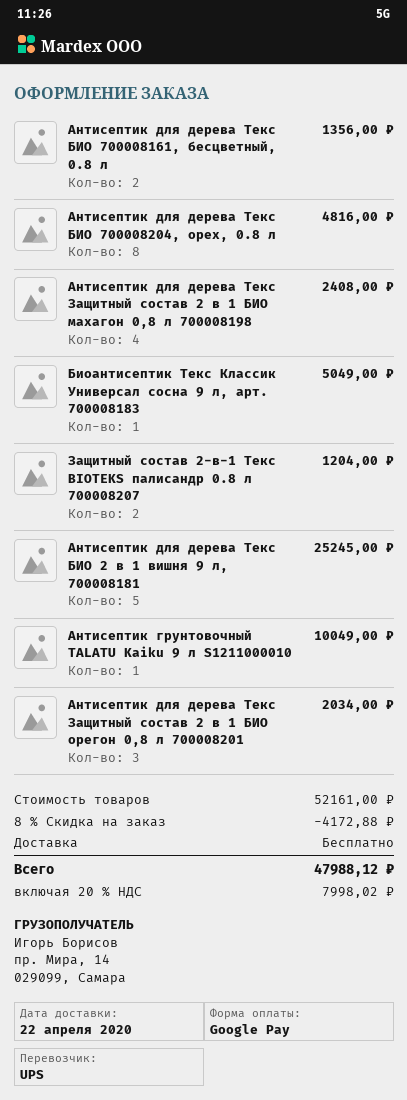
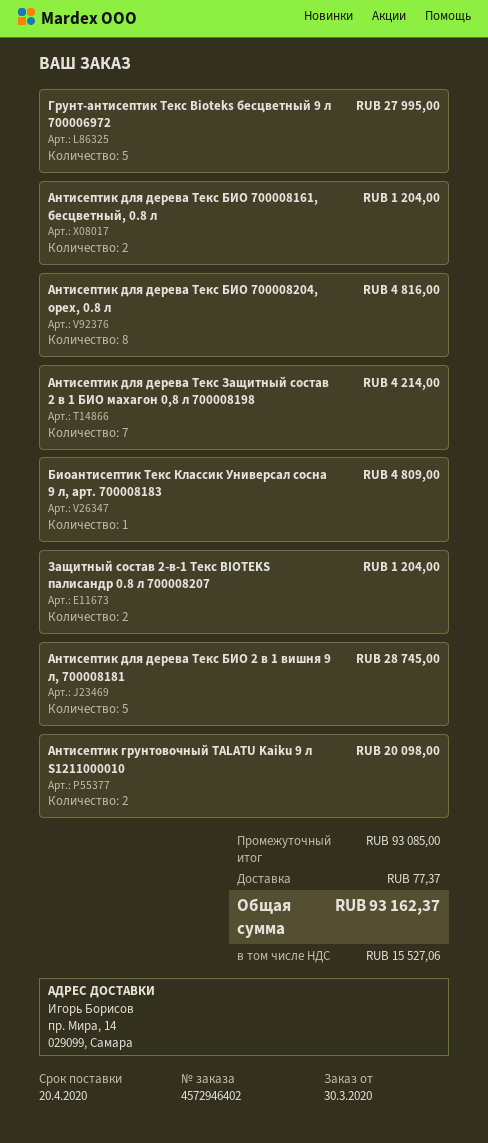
delivery date: 2020-04-22 -> 2020-04-20
Антисептик для дерева Текс БИО 700008161, бесцветный, 0.8 л: 2 for 1356.00 -> 2 for 1204.00
Антисептик для дерева Текс Защитный состав 2 в 1 БИО махагон 0,8 л 700008198: 4 for 2408.00 -> 7 for 4214.00
Биоантисептик Текс Классик Универсал сосна 9 л, арт. 700008183: 1 for 5049.00 -> 1 for 4809.00
Антисептик для дерева Текс БИО 2 в 1 вишня 9 л, 700008181: 5 for 25245.00 -> 5 for 28745.00
Антисептик грунтовочный TALATU Kaiku 9 л S1211000010: 1 for 10049.00 -> 2 for 20098.00
Антисептик для дерева Текс Защитный состав 2 в 1 БИО орегон 0,8 л 700008201: 3 for 2034.00 -> none
Грунт-антисептик Текс Bioteks бесцветный 9 л 700006972: none -> 5 for 27995.00
subtotal: 52161.00 -> 93085.00
discount: 8% = 4172.88 -> none
shipping: 0.00 -> 77.37
tax: 7998.02 -> 15527.06
total: 47988.12 -> 93162.37

